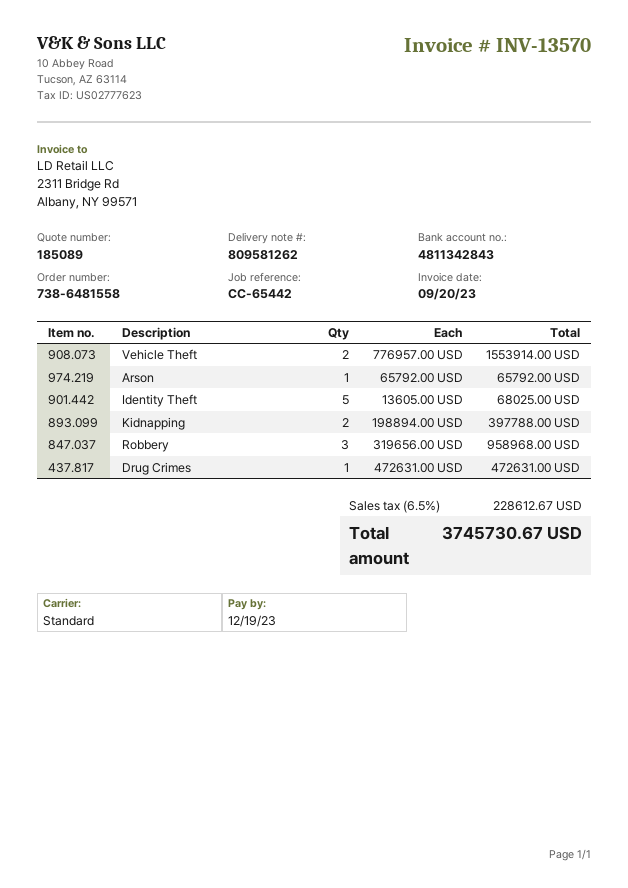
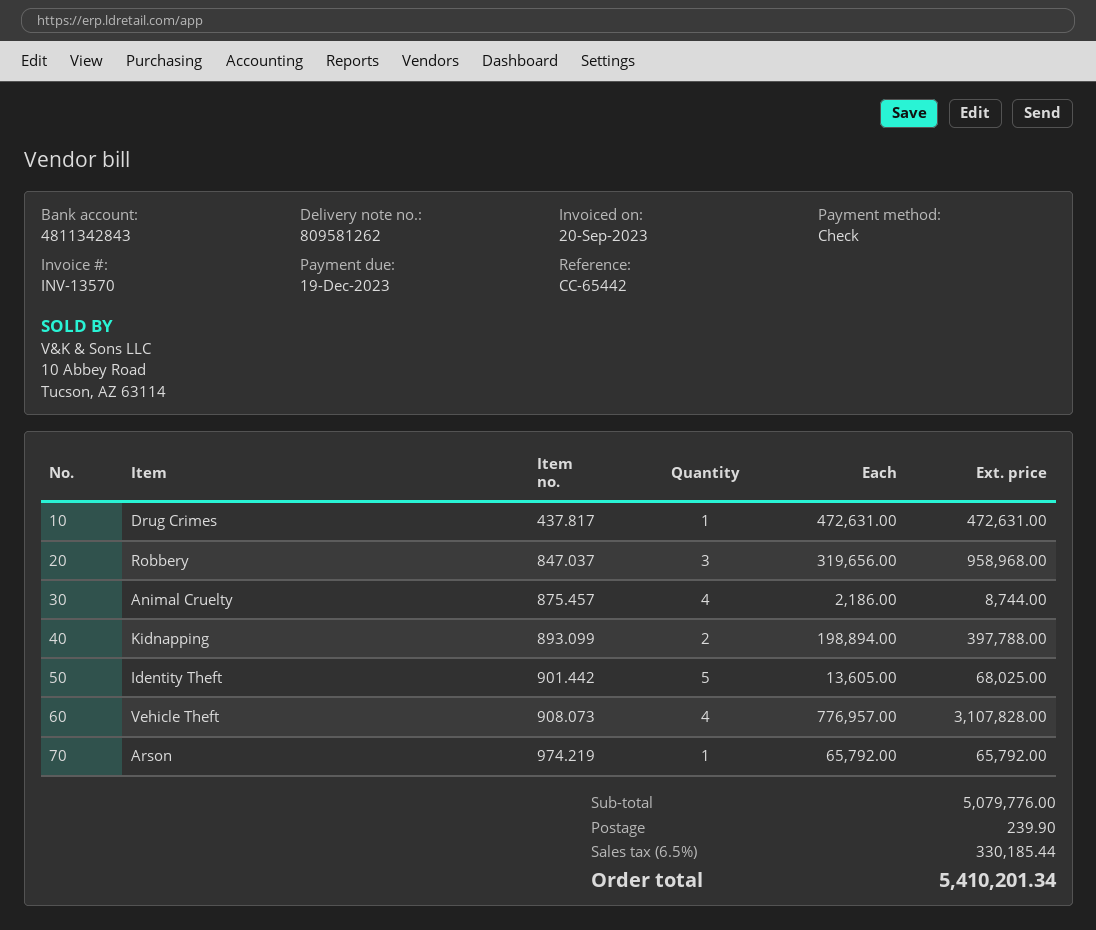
Vehicle Theft: 2 x 776957.00 = 1553914.00 -> 4 x 776957.00 = 3107828.00
Animal Cruelty: none -> 4 x 2186.00 = 8744.00
shipping: none -> 239.90
tax: 6.5% = 228612.67 -> 6.5% = 330185.44
total: 3745730.67 -> 5410201.34

